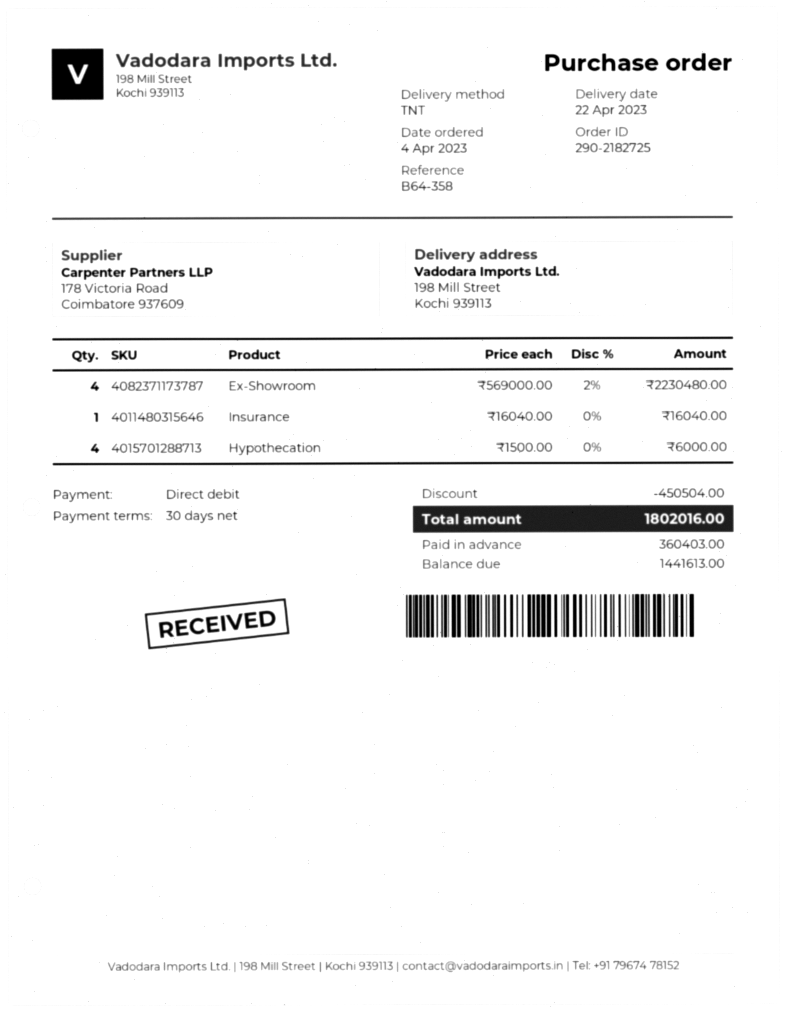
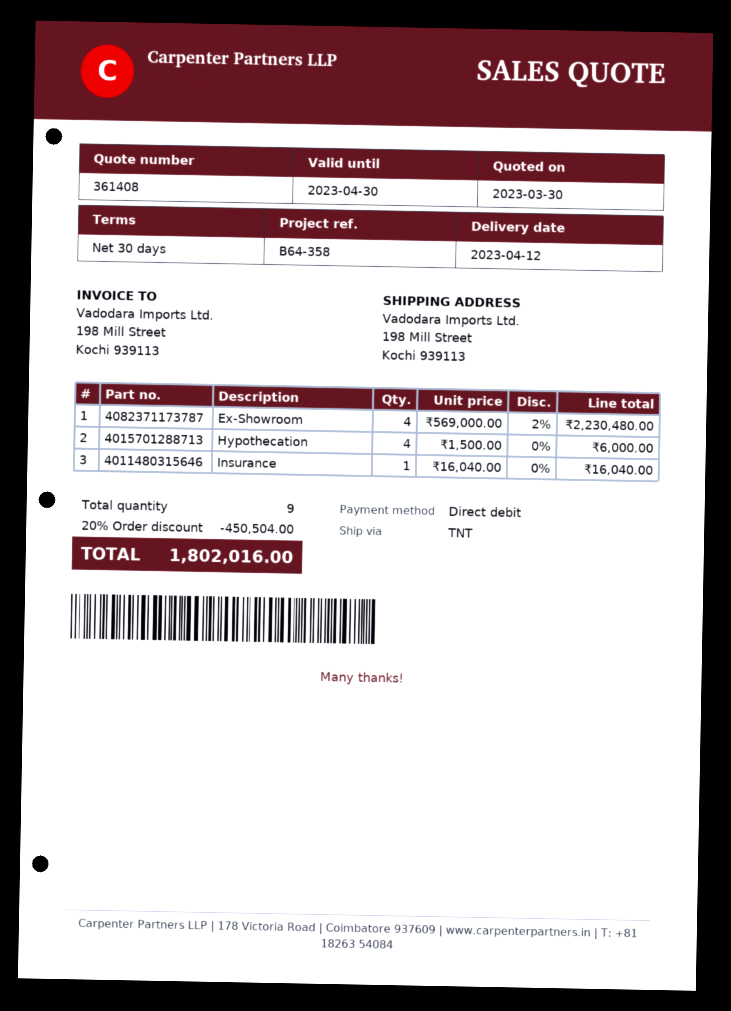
delivery date: 2023-04-22 -> 2023-04-12

